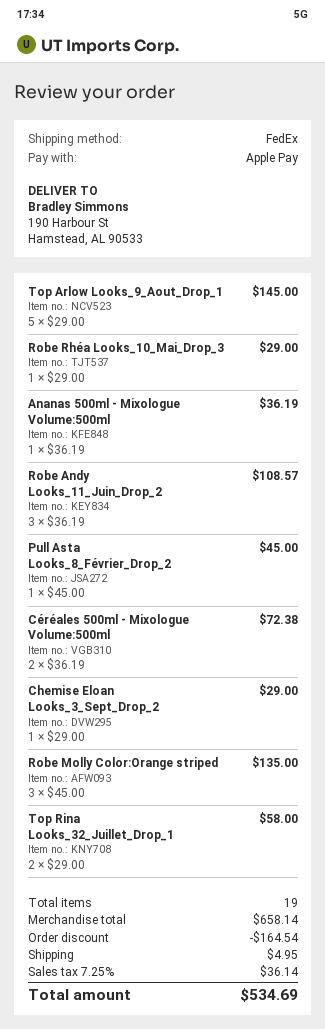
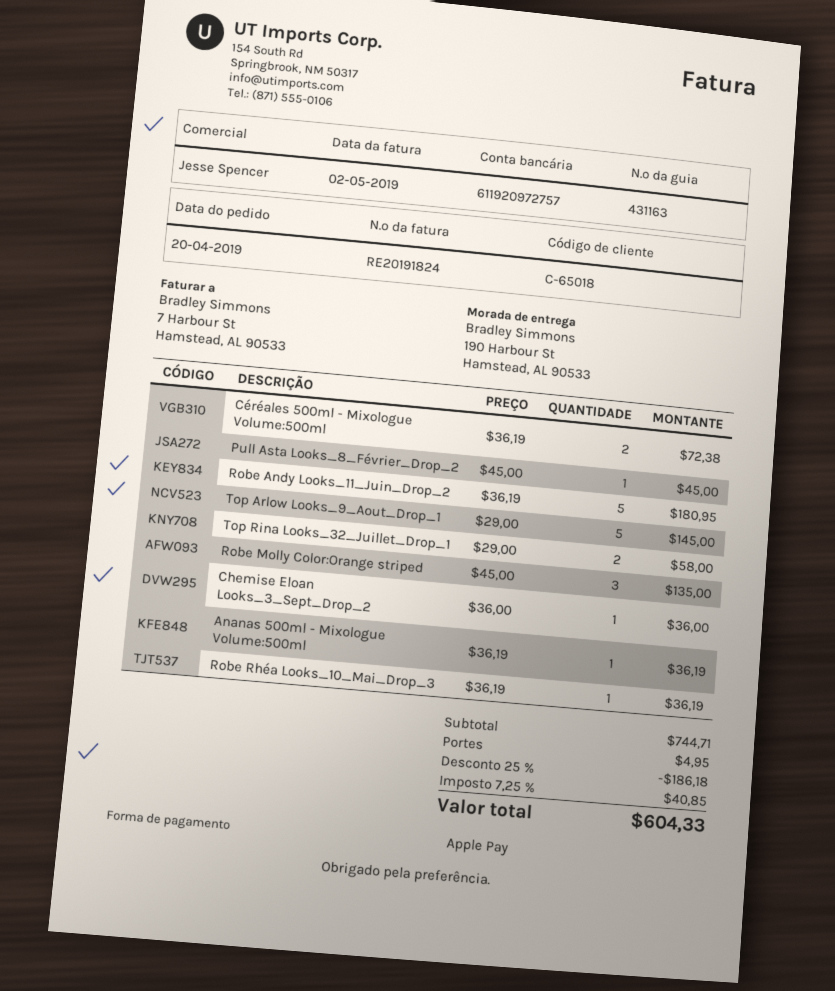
Robe Rhéa Looks_10_Mai_Drop_3: 1 x 29.00 = 29.00 -> 1 x 36.19 = 36.19
Robe Andy Looks_11_Juin_Drop_2: 3 x 36.19 = 108.57 -> 5 x 36.19 = 180.95
Chemise Eloan Looks_3_Sept_Drop_2: 1 x 29.00 = 29.00 -> 1 x 36.00 = 36.00
subtotal: 658.14 -> 744.71
discount: 164.54 -> 186.18
tax: 7.25% = 36.14 -> 7.25% = 40.85
total: 534.69 -> 604.33

